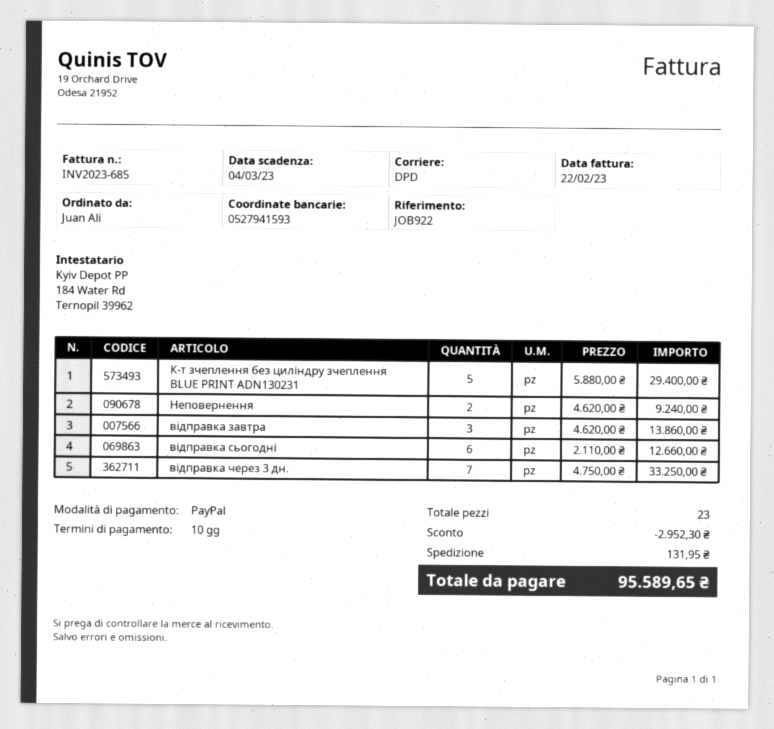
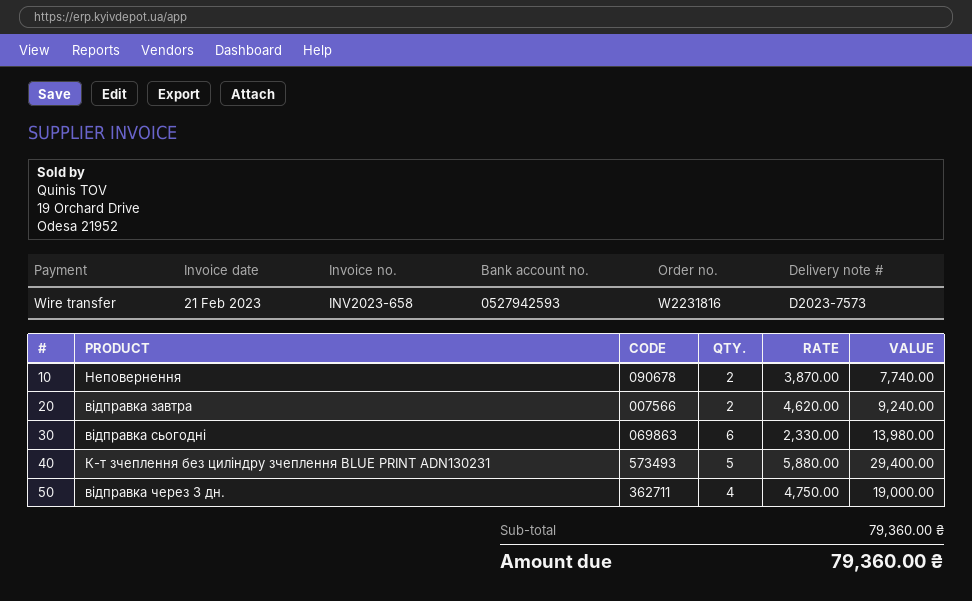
invoice number: INV2023-685 -> INV2023-658
invoice date: 2023-02-22 -> 2023-02-21
payment method: PayPal -> bank transfer
bank account: 0527941593 -> 0527942593
Неповернення: 2 x 4620.00 = 9240.00 -> 2 x 3870.00 = 7740.00
відправка завтра: 3 x 4620.00 = 13860.00 -> 2 x 4620.00 = 9240.00
відправка сьогодні: 6 x 2110.00 = 12660.00 -> 6 x 2330.00 = 13980.00
відправка через 3 дн.: 7 x 4750.00 = 33250.00 -> 4 x 4750.00 = 19000.00
discount: 2952.30 -> none
shipping: 131.95 -> none
total: 95589.65 -> 79360.00

